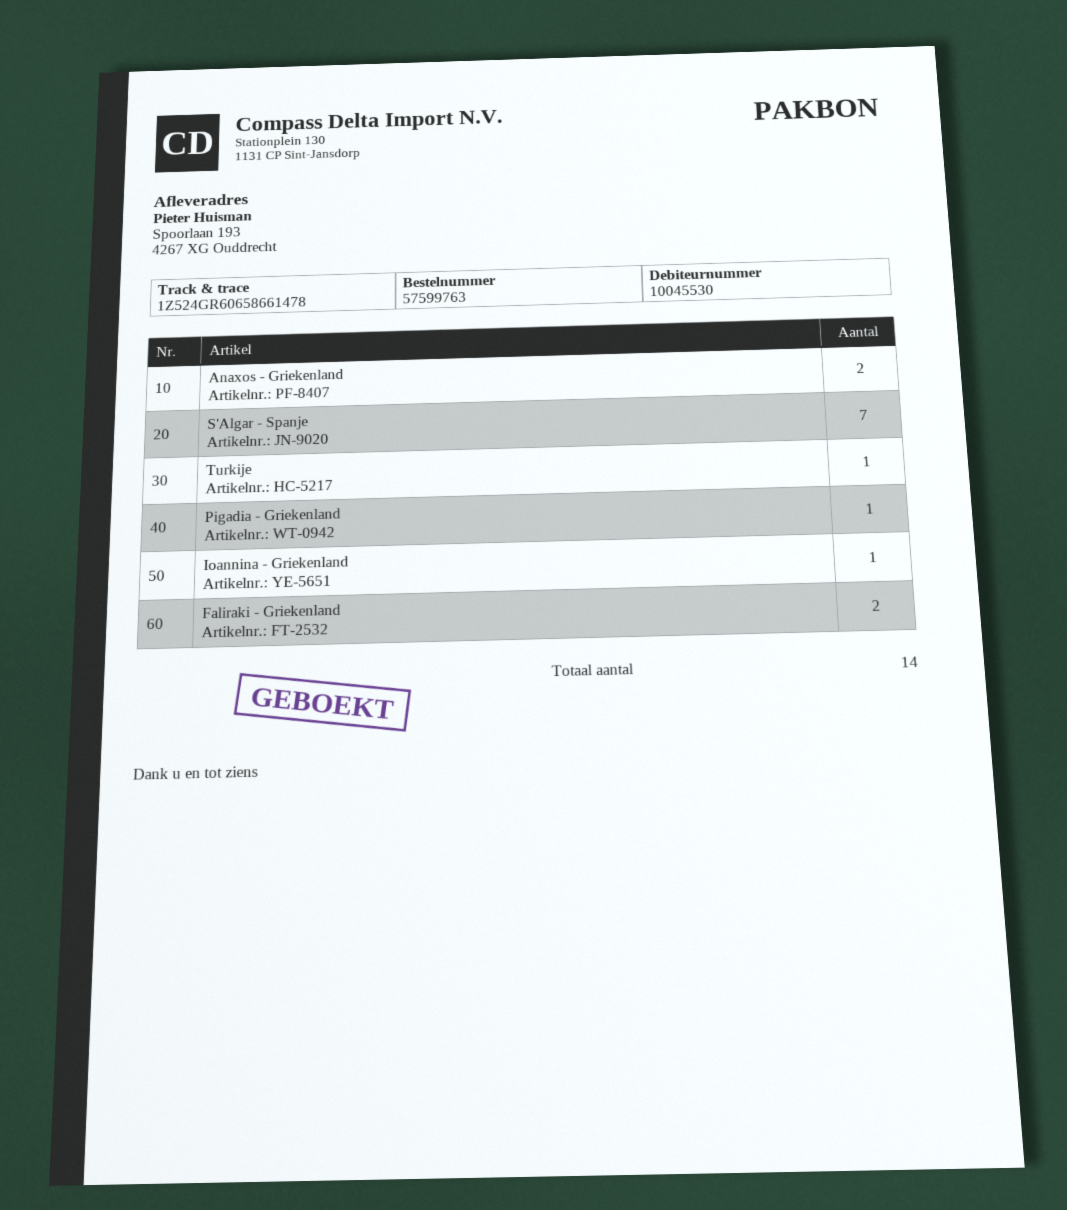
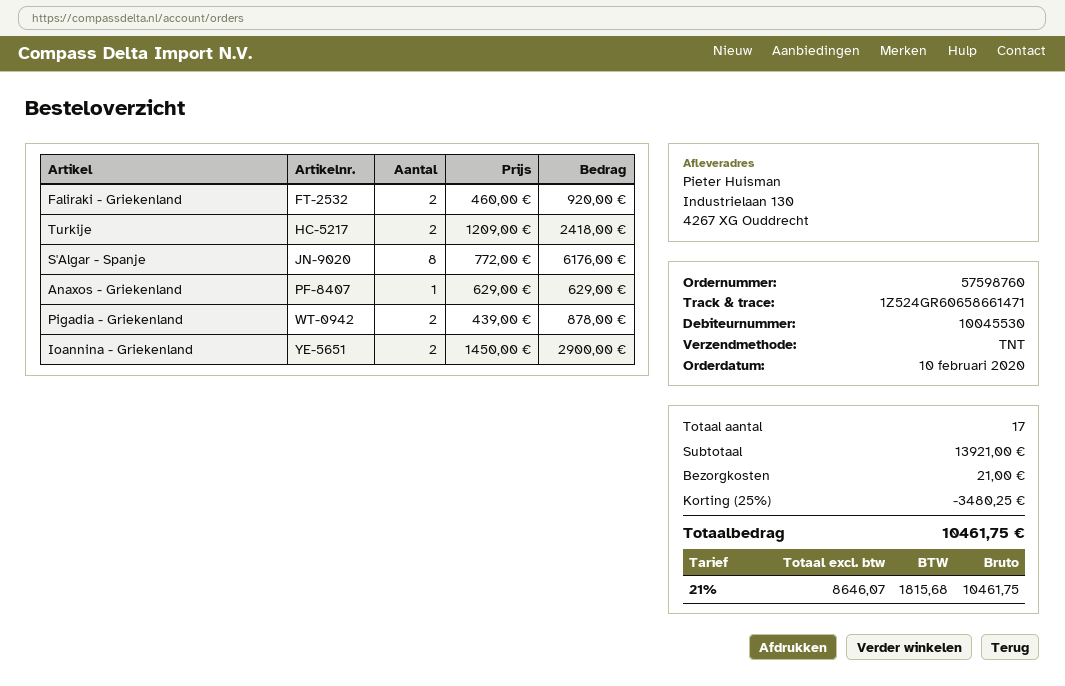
order number: 57599763 -> 57598760
tracking number: 1Z524GR60658661478 -> 1Z524GR60658661471
ship to: Spoorlaan 193, 4267 XG Ouddrecht -> Industrielaan 130, 4267 XG Ouddrecht
Anaxos - Griekenland: 2 -> 1
S'Algar - Spanje: 7 -> 8
Turkije: 1 -> 2
Pigadia - Griekenland: 1 -> 2
Ioannina - Griekenland: 1 -> 2
total quantity: 14 -> 17

